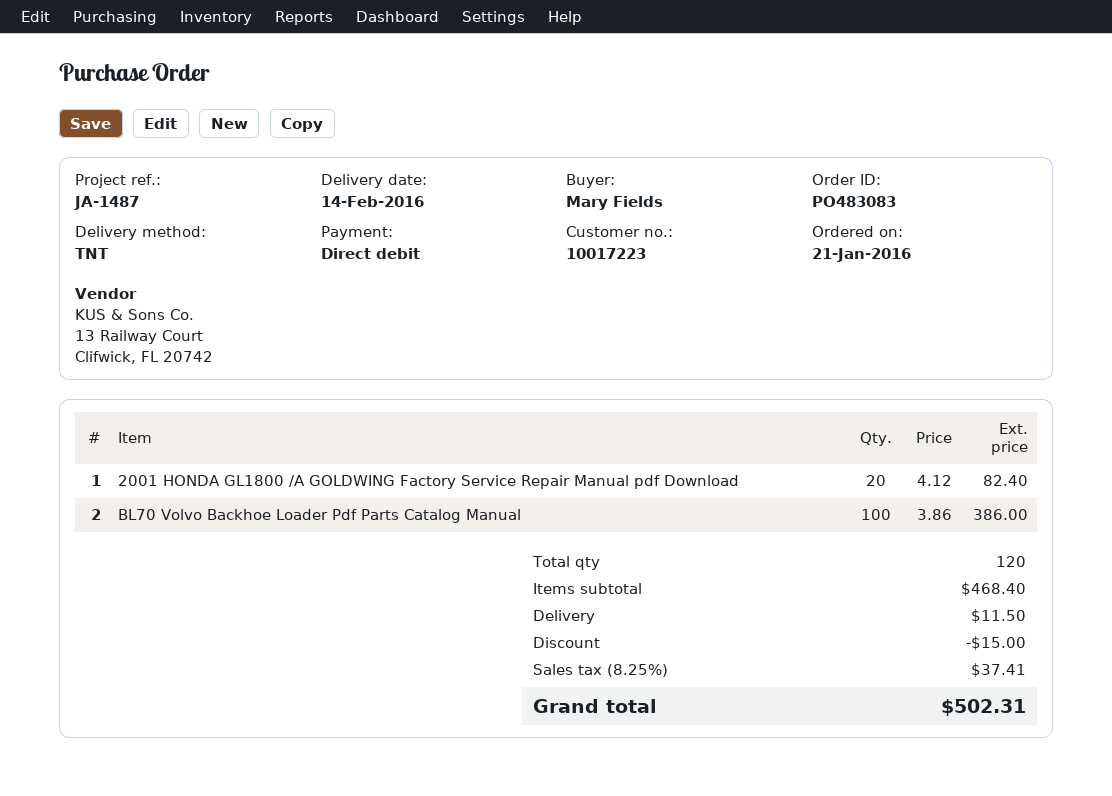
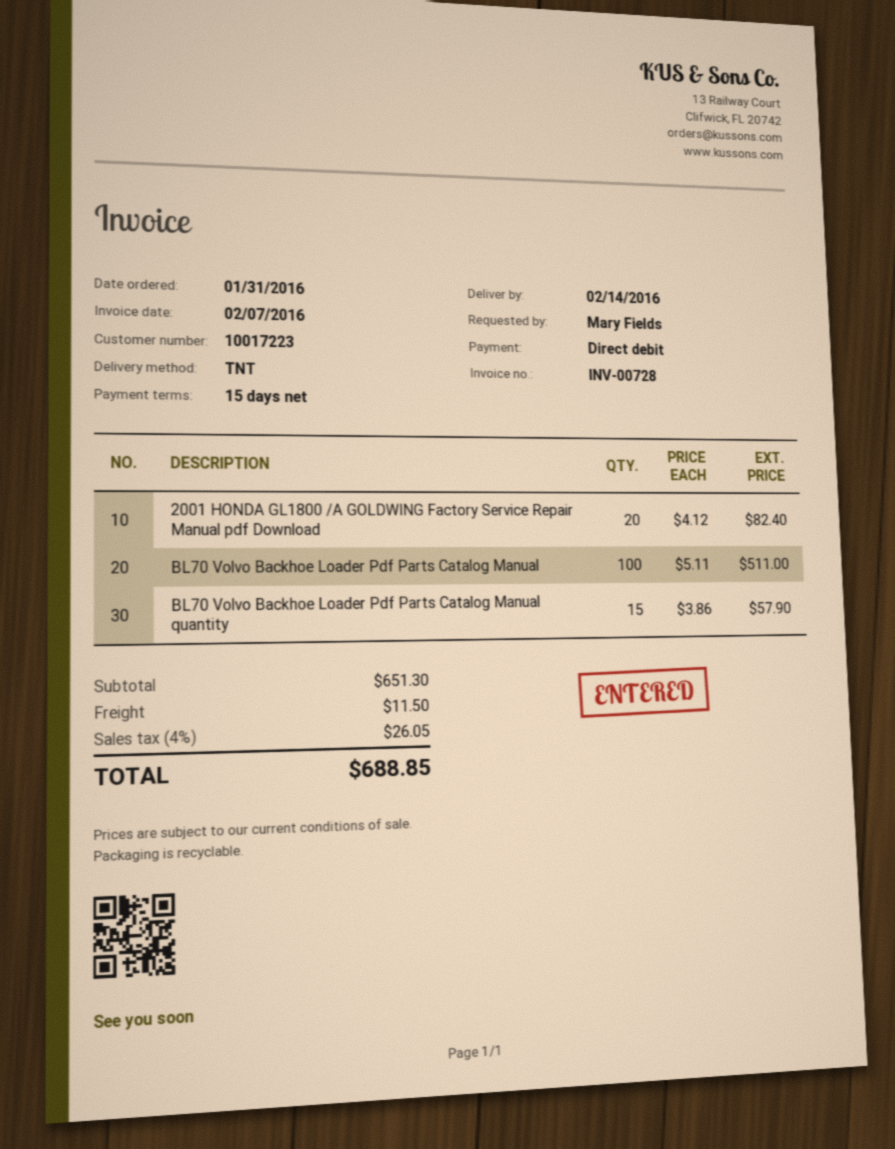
order date: 2016-01-21 -> 2016-01-31
BL70 Volvo Backhoe Loader Pdf Parts Catalog Manual: 100 x 3.86 = 386.00 -> 100 x 5.11 = 511.00
BL70 Volvo Backhoe Loader Pdf Parts Catalog Manual quantity: none -> 15 x 3.86 = 57.90
subtotal: 468.40 -> 651.30
discount: 15.00 -> none
tax: 8.25% = 37.41 -> 4% = 26.05
total: 502.31 -> 688.85

